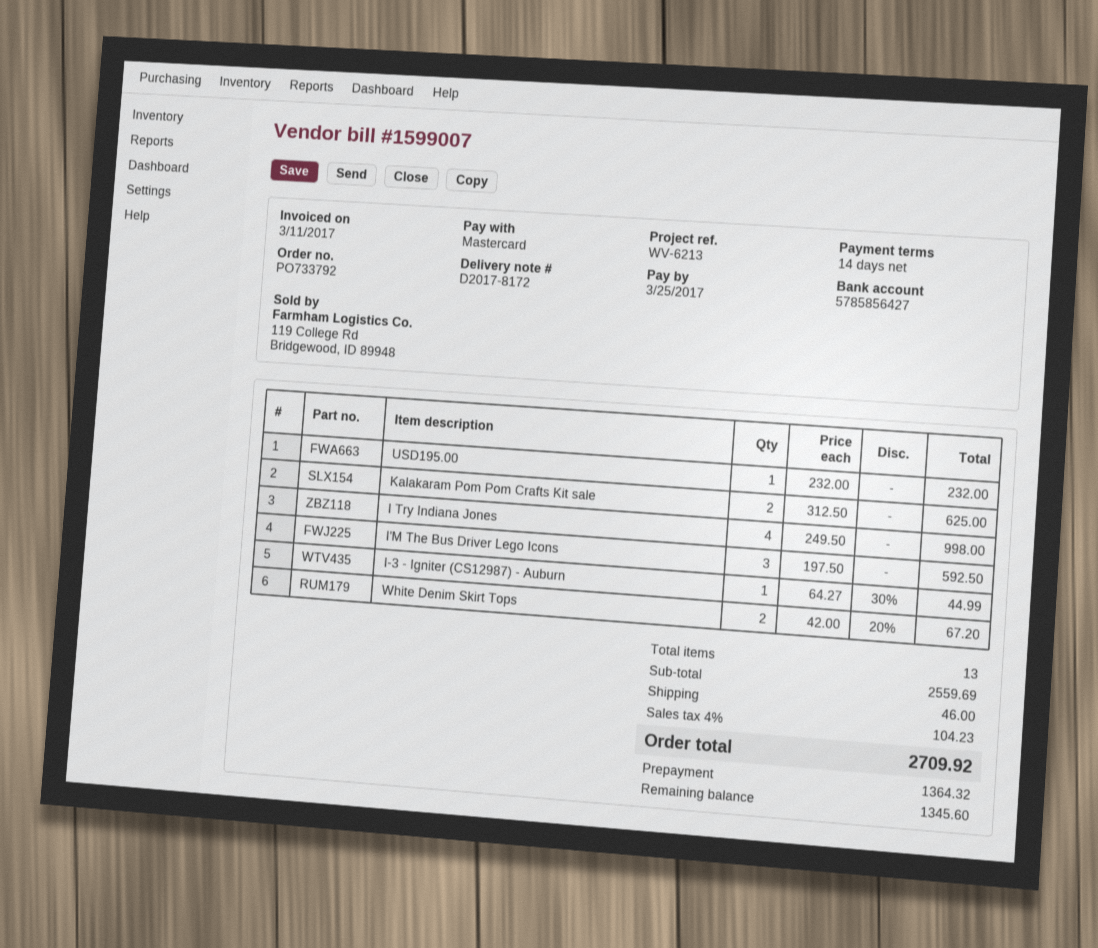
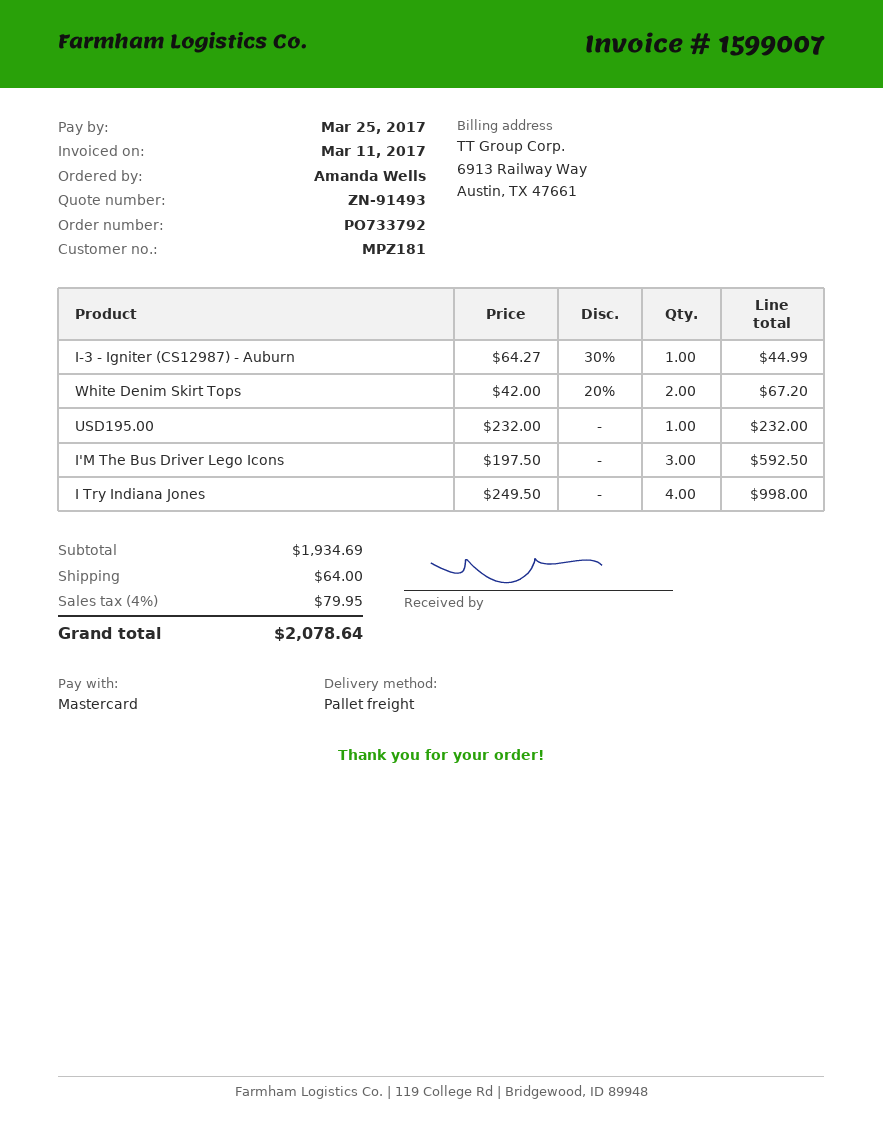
Kalakaram Pom Pom Crafts Kit sale: 2 x 312.50 = 625.00 -> none
subtotal: 2559.69 -> 1934.69
shipping: 46.00 -> 64.00
tax: 4% = 104.23 -> 4% = 79.95
total: 2709.92 -> 2078.64

